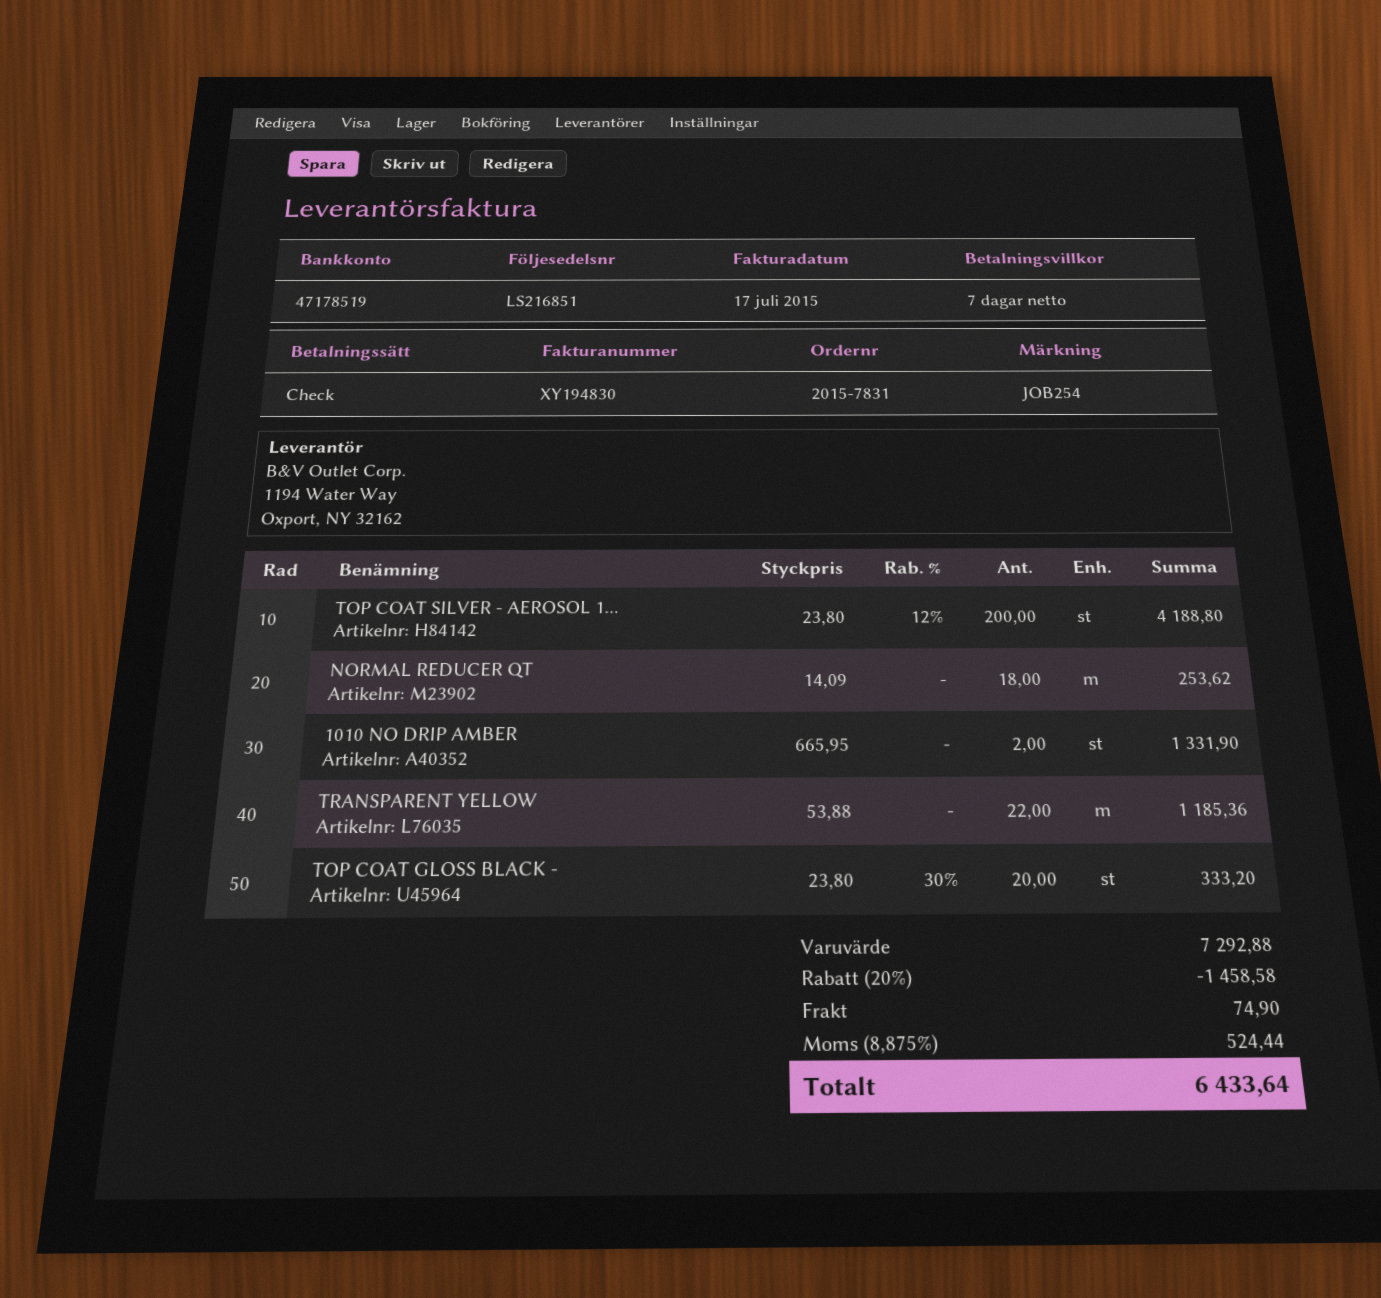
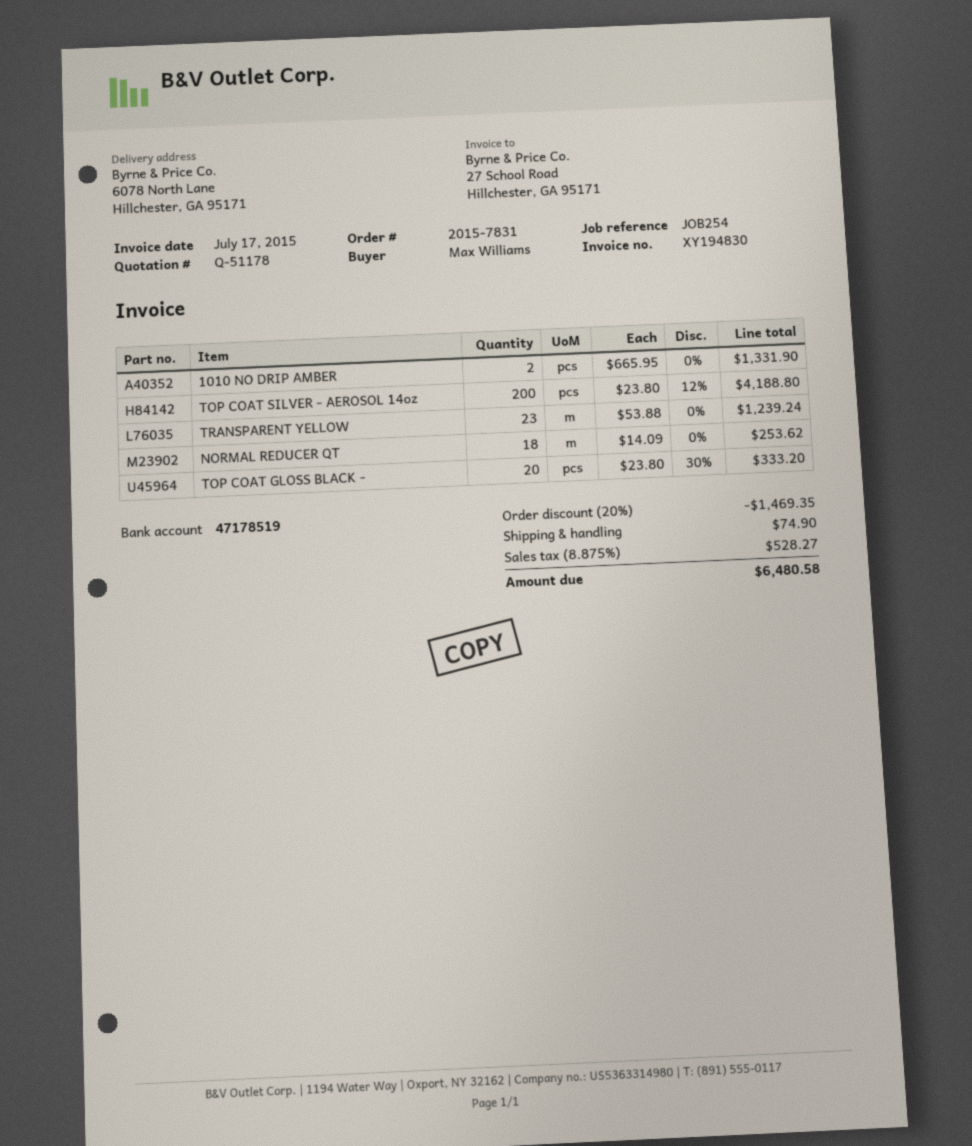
TRANSPARENT YELLOW: 22 x 53.88 = 1185.36 -> 23 x 53.88 = 1239.24
discount: 20% = 1458.58 -> 20% = 1469.35
tax: 8.875% = 524.44 -> 8.875% = 528.27
total: 6433.64 -> 6480.58

